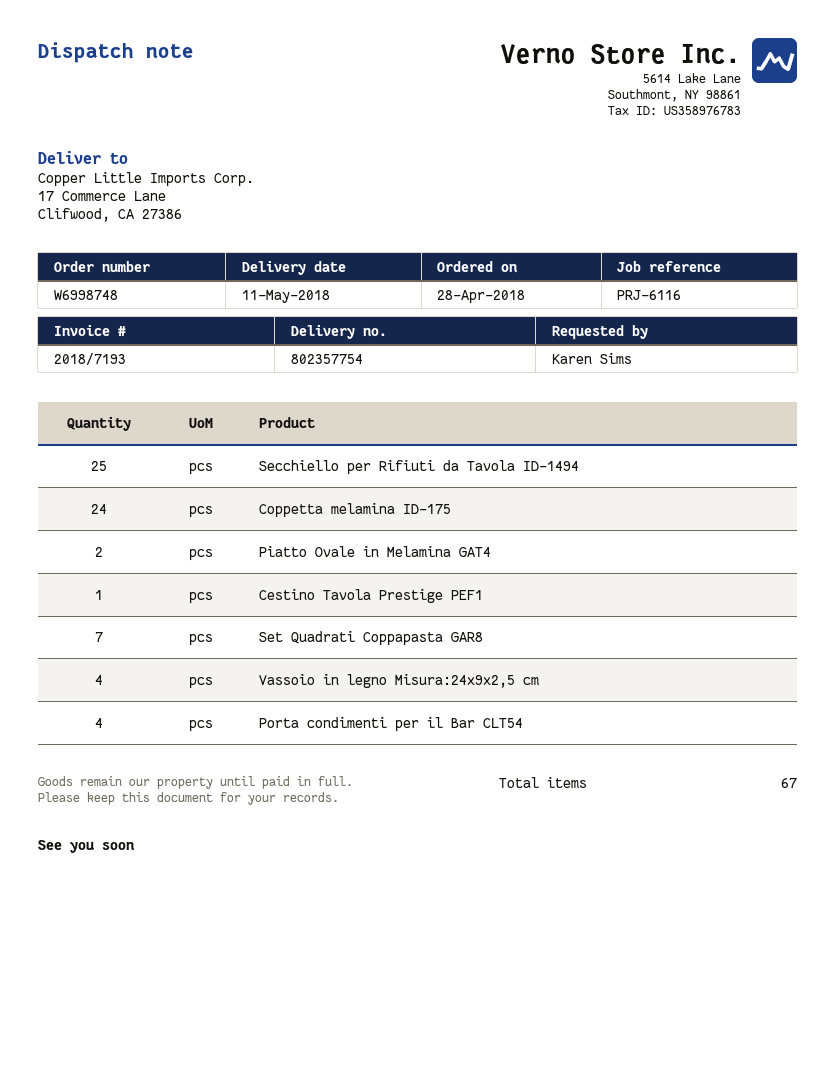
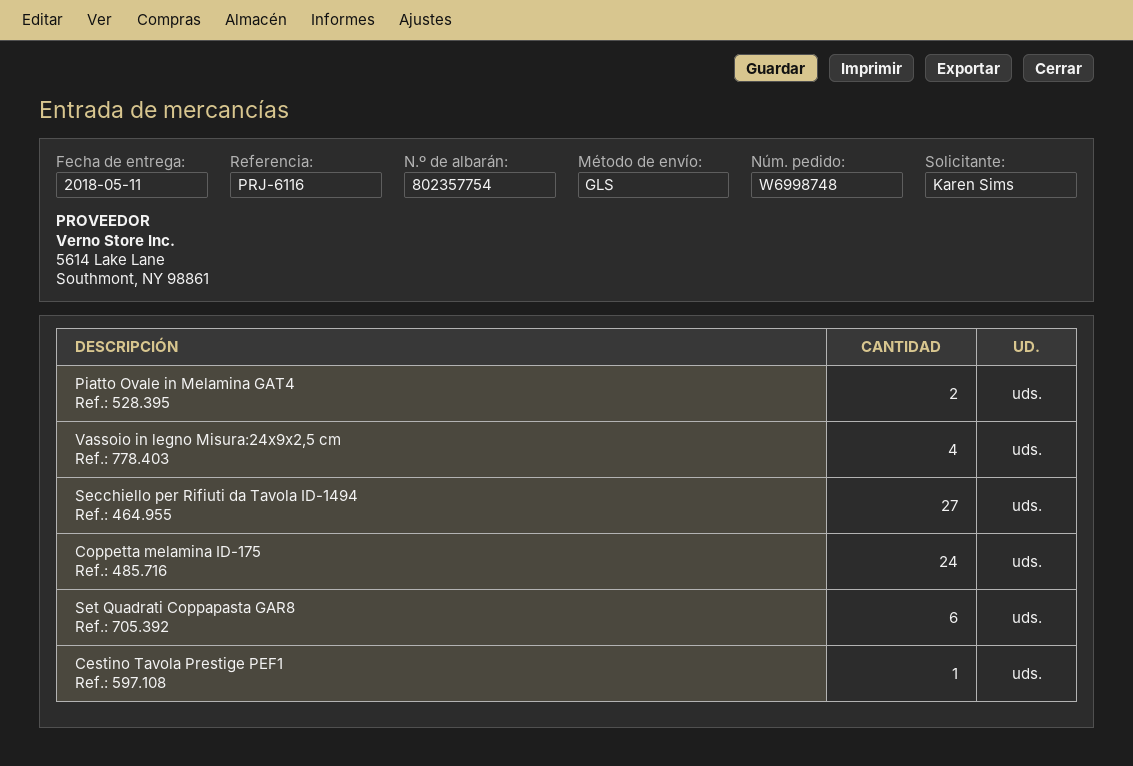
Secchiello per Rifiuti da Tavola ID-1494: 25 -> 27
Set Quadrati Coppapasta GAR8: 7 -> 6
Porta condimenti per il Bar CLT54: 4 -> none

